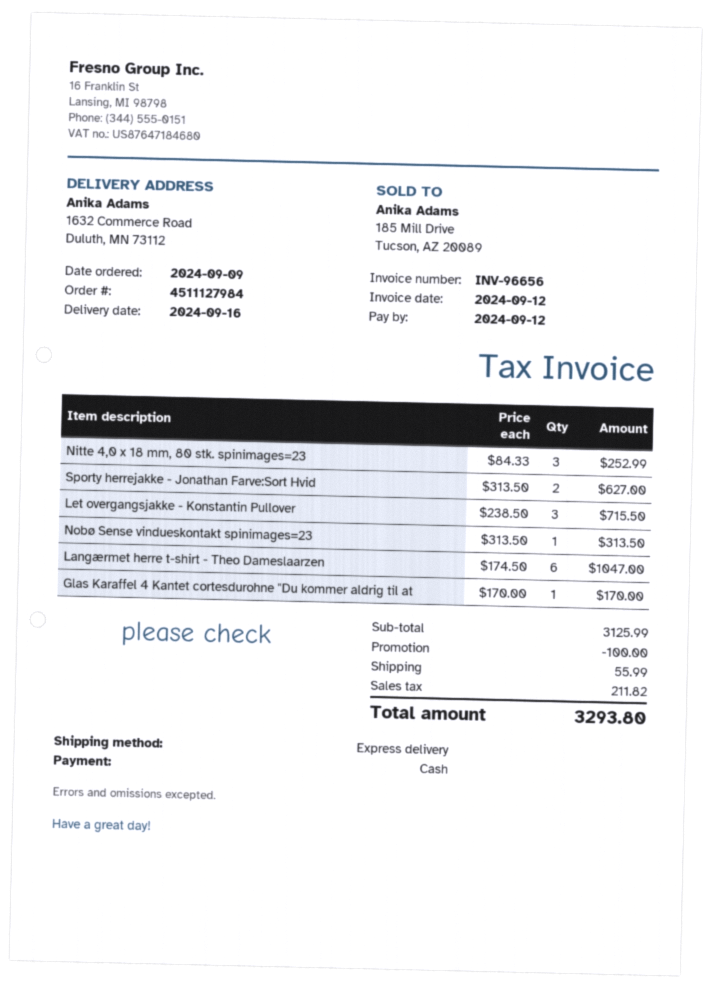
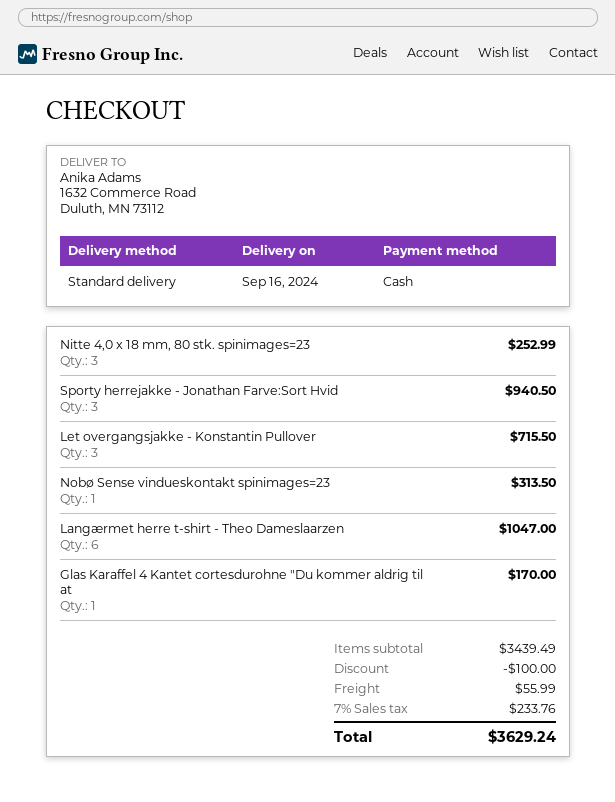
shipping method: express -> standard
Sporty herrejakke - Jonathan Farve:Sort Hvid: 2 for 627.00 -> 3 for 940.50
subtotal: 3125.99 -> 3439.49
tax: 211.82 -> 233.76
total: 3293.80 -> 3629.24

